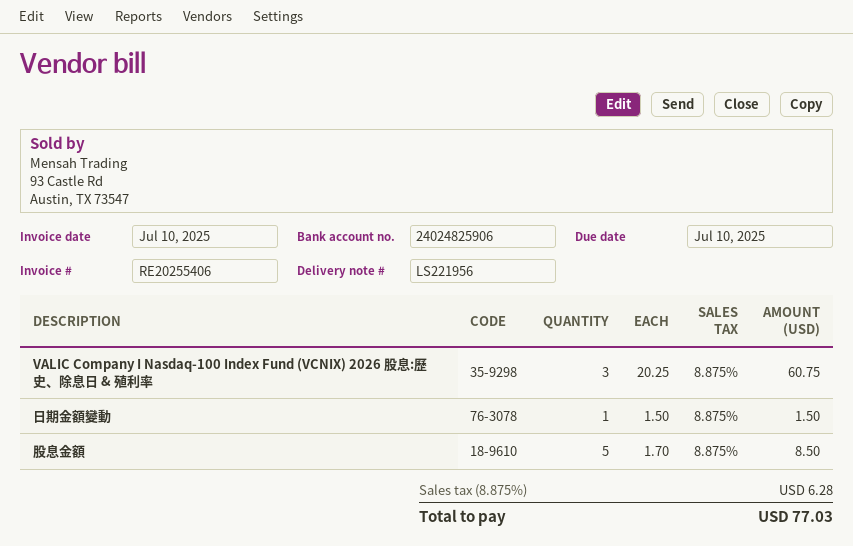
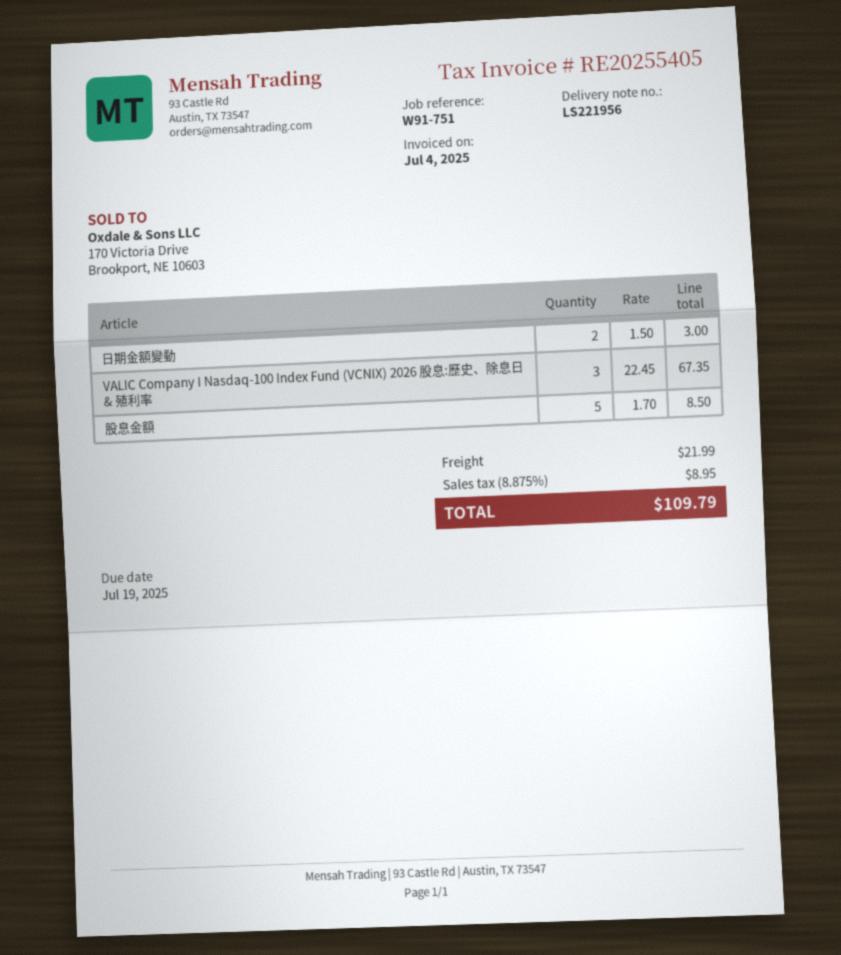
invoice number: RE20255406 -> RE20255405
invoice date: 2025-07-10 -> 2025-07-04
due date: 2025-07-10 -> 2025-07-19
VALIC Company I Nasdaq-100 Index Fund (VCNIX) 2026 股息:歷史、除息日 & 殖利率: 3 x 20.25 = 60.75 -> 3 x 22.45 = 67.35
日期金額變動: 1 x 1.50 = 1.50 -> 2 x 1.50 = 3.00
shipping: none -> 21.99
tax: 8.875% = 6.28 -> 8.875% = 8.95
total: 77.03 -> 109.79

